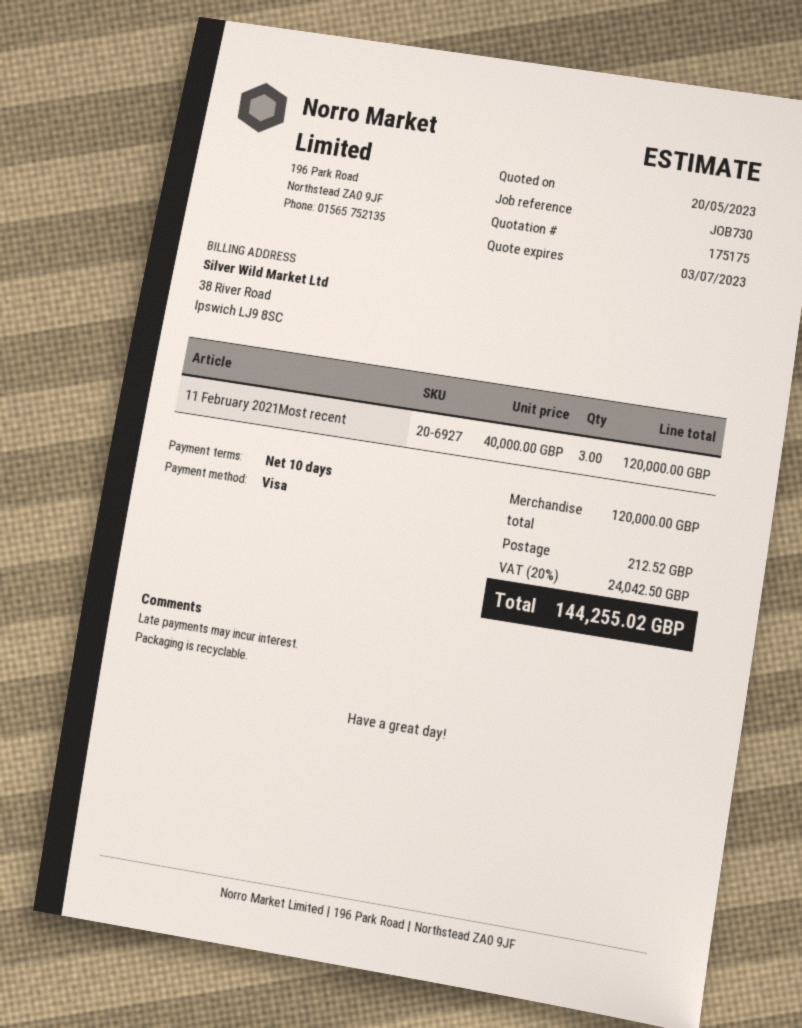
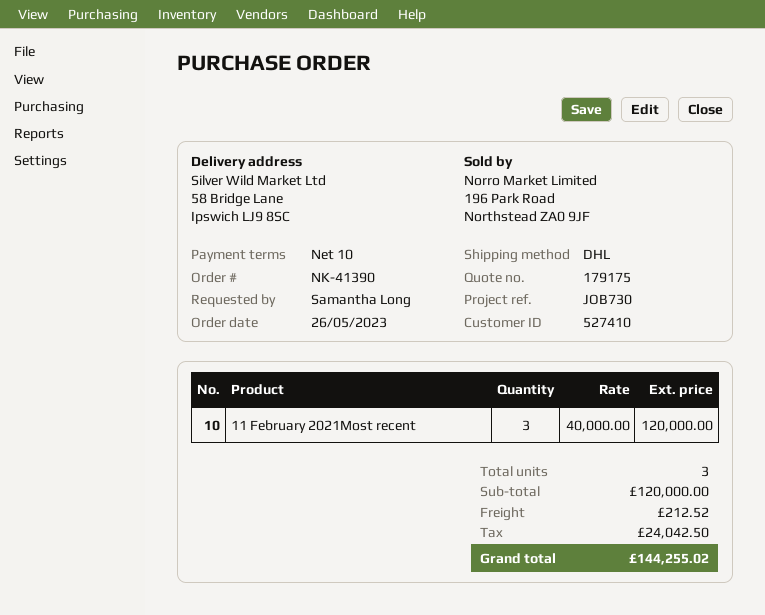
quote number: 175175 -> 179175

